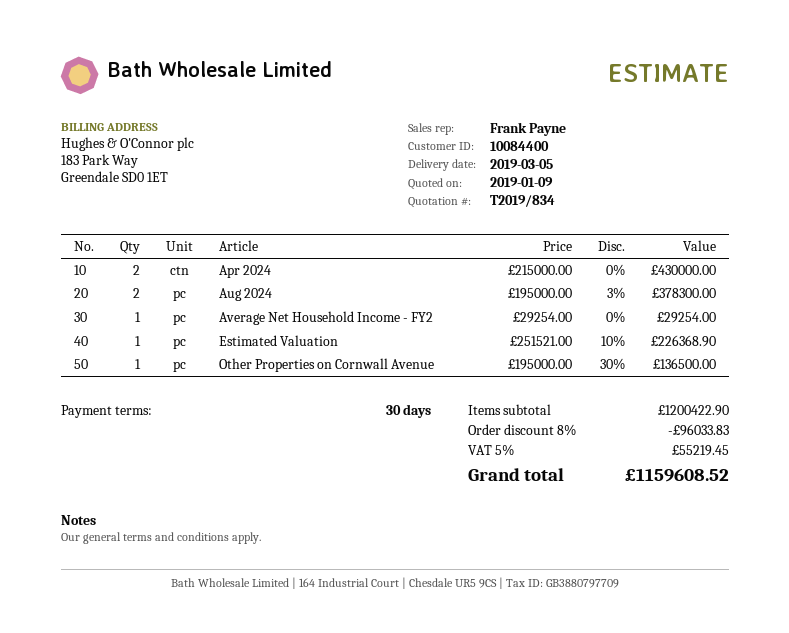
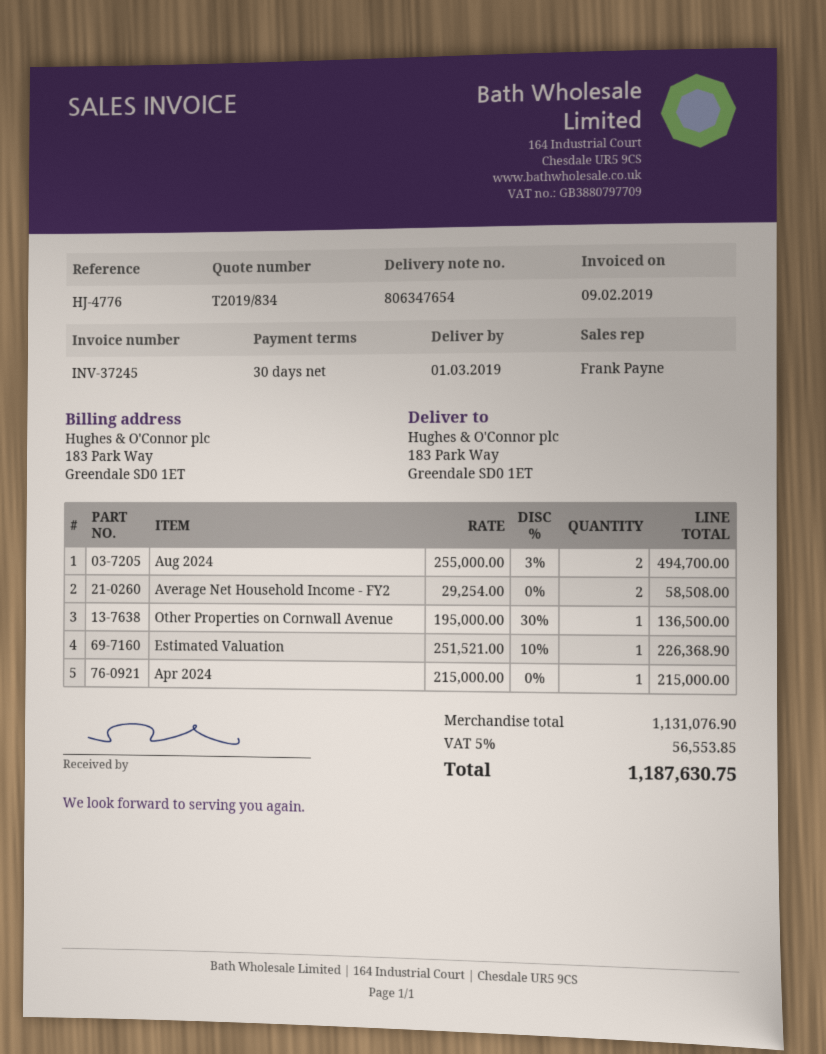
delivery date: 2019-03-05 -> 2019-03-01
Apr 2024: 2 x 215000.00 = 430000.00 -> 1 x 215000.00 = 215000.00
Aug 2024: 2 x 195000.00 - 3% = 378300.00 -> 2 x 255000.00 - 3% = 494700.00
Average Net Household Income - FY2: 1 x 29254.00 = 29254.00 -> 2 x 29254.00 = 58508.00
subtotal: 1200422.90 -> 1131076.90
discount: 8% = 96033.83 -> none
tax: 5% = 55219.45 -> 5% = 56553.85
total: 1159608.52 -> 1187630.75

